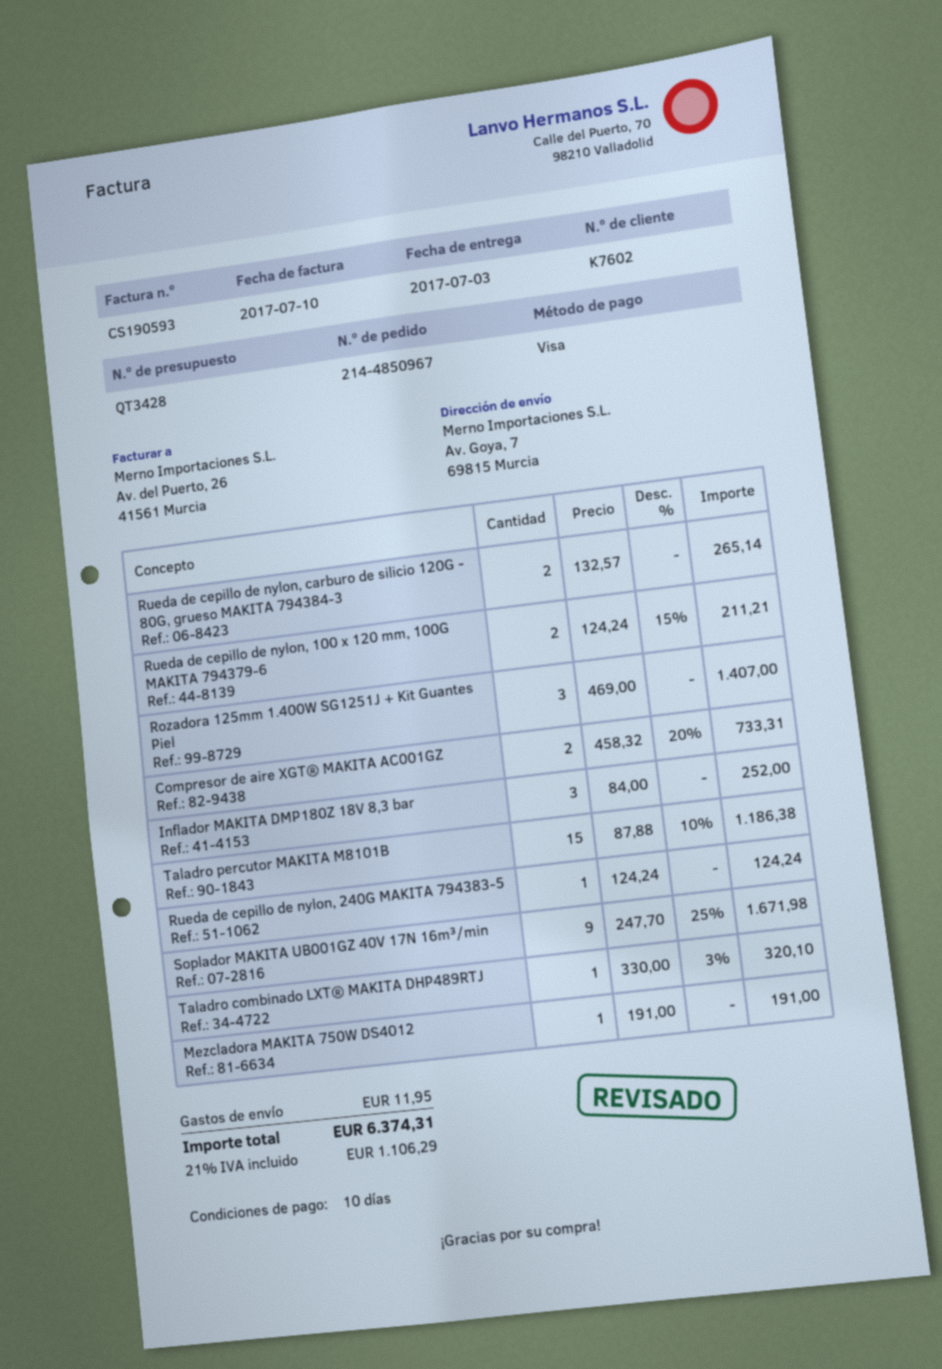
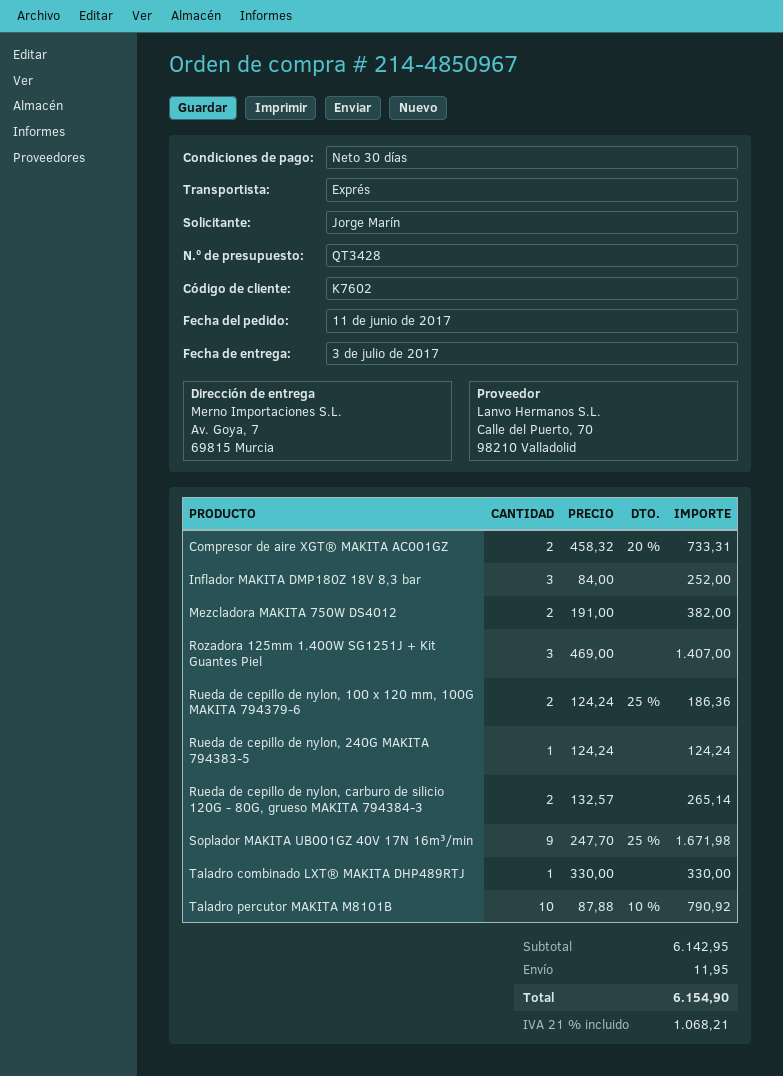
payment terms: 10 days -> 30 days
Rueda de cepillo de nylon, 100 x 120 mm, 100G MAKITA 794379-6: 2 x 124.24 - 15% = 211.21 -> 2 x 124.24 - 25% = 186.36
Taladro percutor MAKITA M8101B: 15 x 87.88 - 10% = 1186.38 -> 10 x 87.88 - 10% = 790.92
Taladro combinado LXT® MAKITA DHP489RTJ: 1 x 330.00 - 3% = 320.10 -> 1 x 330.00 = 330.00
Mezcladora MAKITA 750W DS4012: 1 x 191.00 = 191.00 -> 2 x 191.00 = 382.00
tax: 21% = 1106.29 -> 21% = 1068.21
total: 6374.31 -> 6154.90

